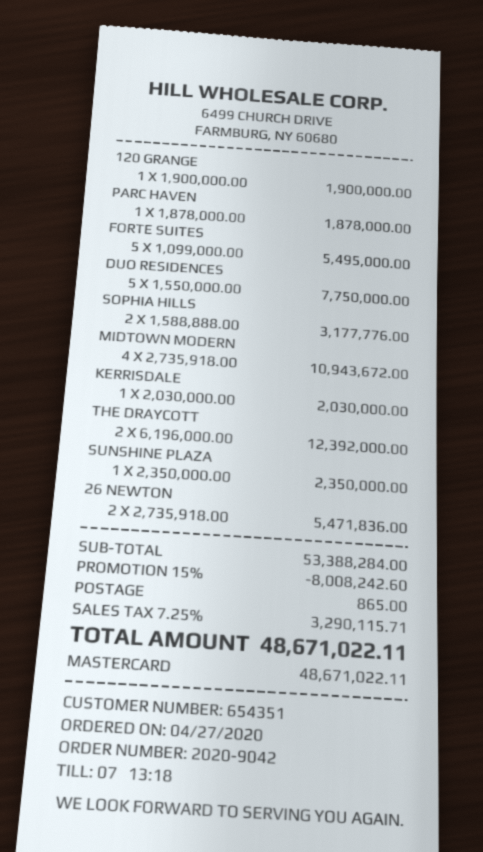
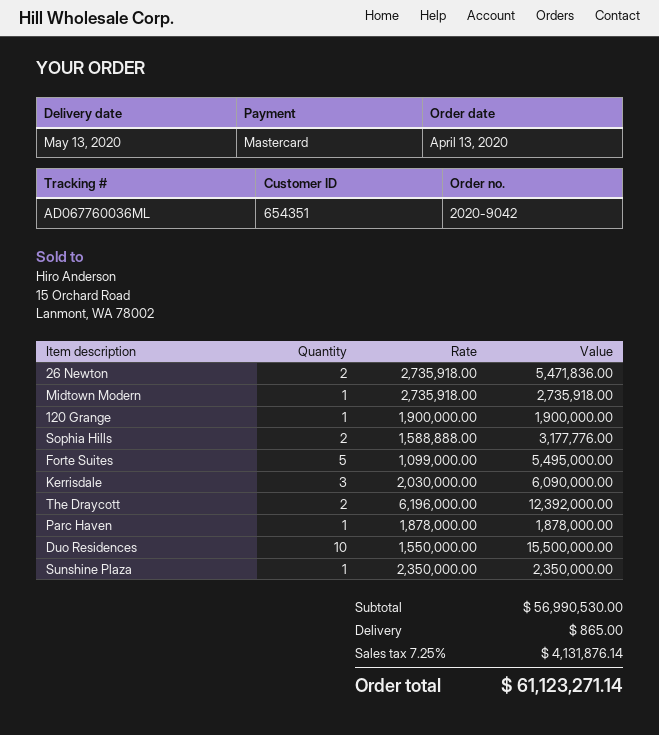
order date: 2020-04-27 -> 2020-04-13
DUO RESIDENCES: 5 x 1550000.00 = 7750000.00 -> 10 x 1550000.00 = 15500000.00
MIDTOWN MODERN: 4 x 2735918.00 = 10943672.00 -> 1 x 2735918.00 = 2735918.00
KERRISDALE: 1 x 2030000.00 = 2030000.00 -> 3 x 2030000.00 = 6090000.00
subtotal: 53388284.00 -> 56990530.00
discount: 15% = 8008242.60 -> none
tax: 7.25% = 3290115.71 -> 7.25% = 4131876.14
total: 48671022.11 -> 61123271.14

